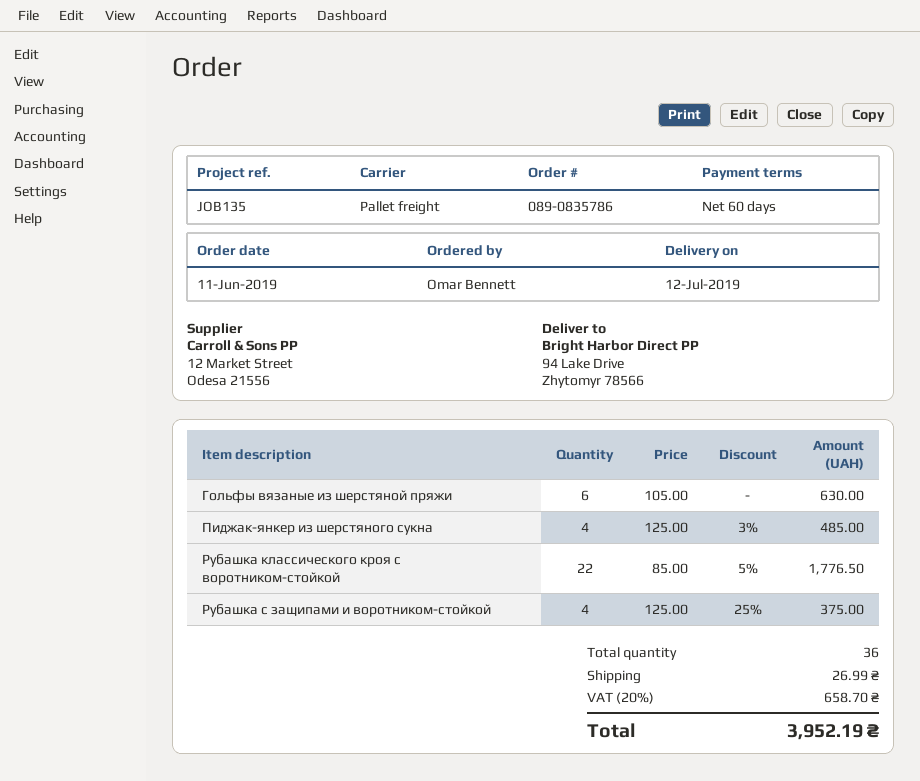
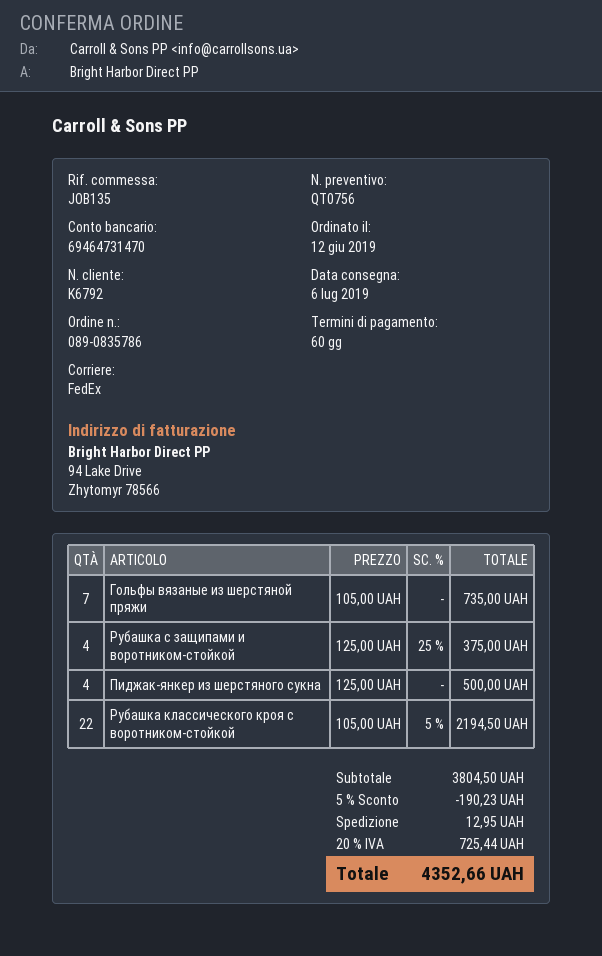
order date: 2019-06-11 -> 2019-06-12
delivery date: 2019-07-12 -> 2019-07-06
shipping method: pallet freight -> FedEx
Гольфы вязаные из шерстяной пряжи: 6 x 105.00 = 630.00 -> 7 x 105.00 = 735.00
Пиджак-янкер из шерстяного сукна: 4 x 125.00 - 3% = 485.00 -> 4 x 125.00 = 500.00
Рубашка классического кроя с воротником-стойкой: 22 x 85.00 - 5% = 1776.50 -> 22 x 105.00 - 5% = 2194.50
discount: none -> 5% = 190.23
shipping: 26.99 -> 12.95
tax: 20% = 658.70 -> 20% = 725.44
total: 3952.19 -> 4352.66

